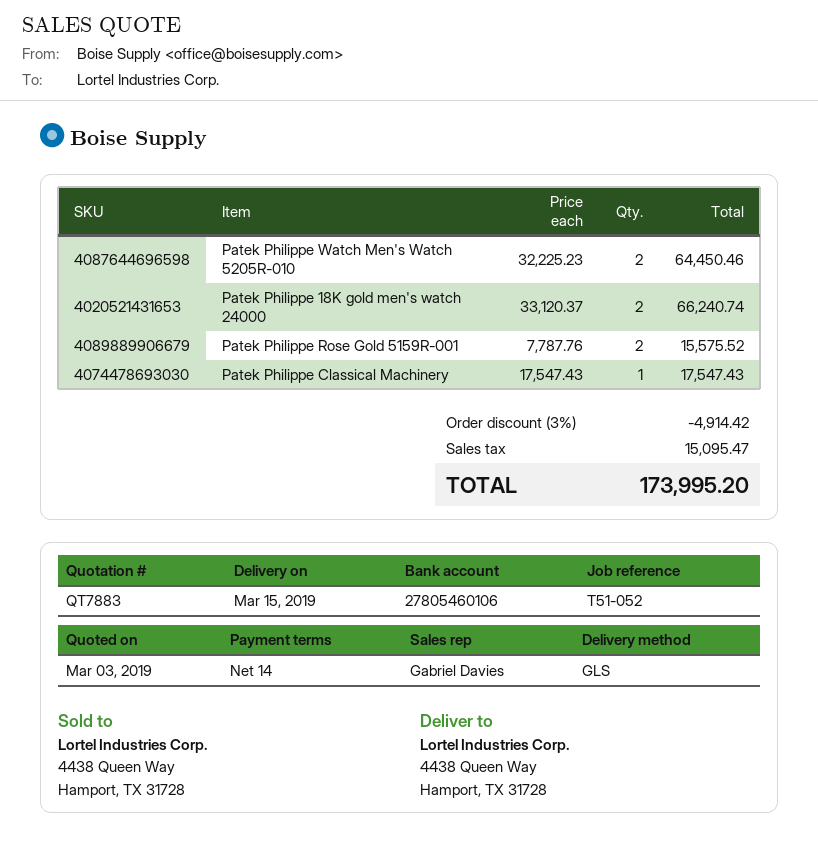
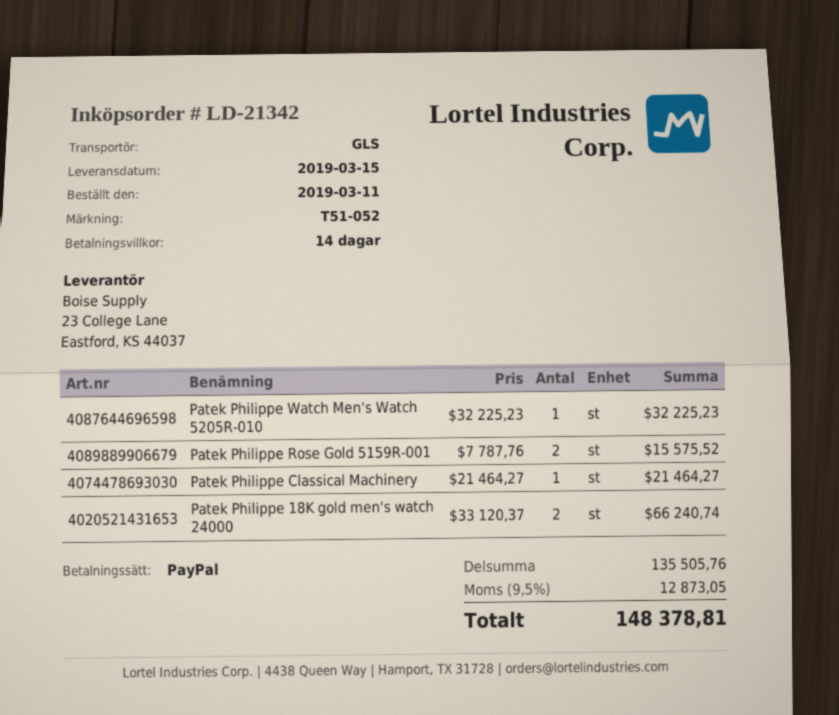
Patek Philippe Watch Men's Watch 5205R-010: 2 x 32225.23 = 64450.46 -> 1 x 32225.23 = 32225.23
Patek Philippe Classical Machinery: 1 x 17547.43 = 17547.43 -> 1 x 21464.27 = 21464.27
discount: 3% = 4914.42 -> none
tax: 15095.47 -> 12873.05
total: 173995.20 -> 148378.81

